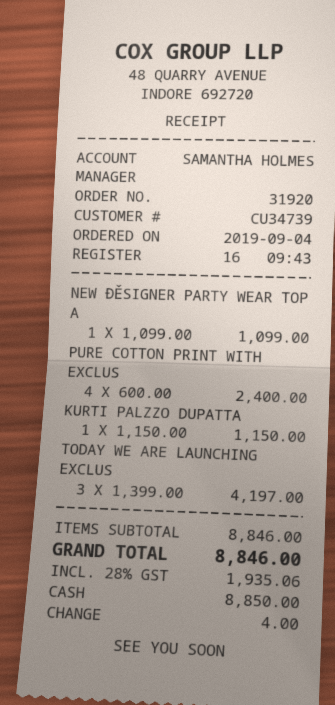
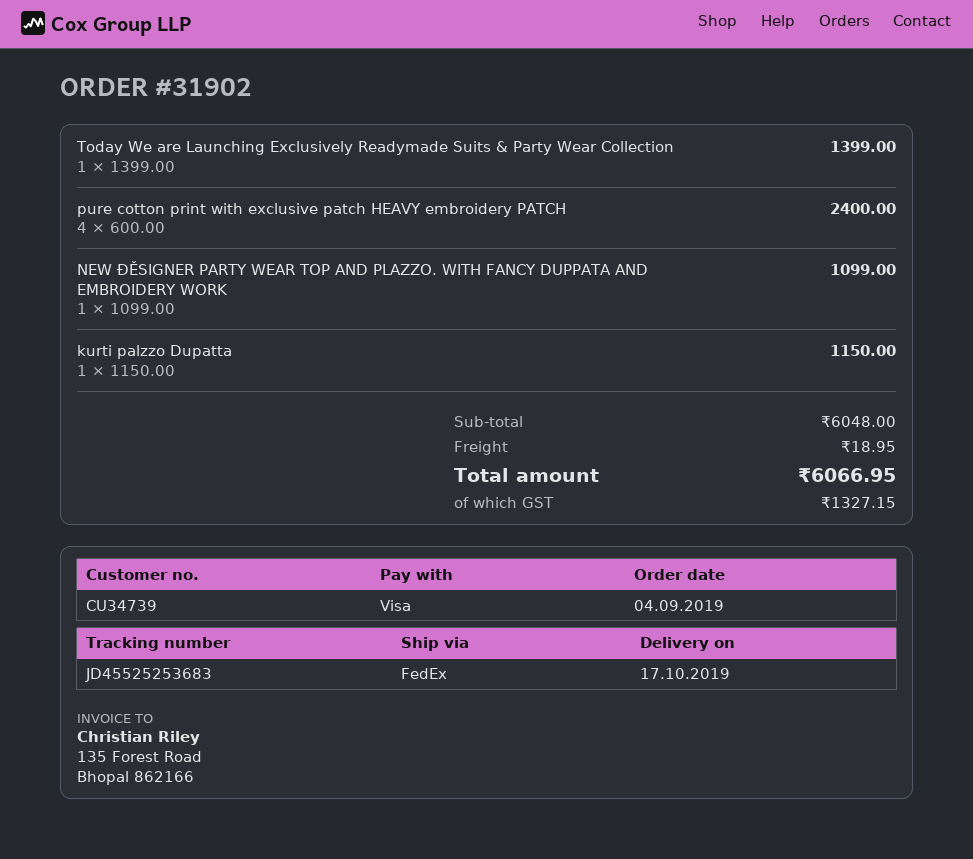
order number: 31920 -> 31902
payment method: cash -> Visa
TODAY WE ARE LAUNCHING EXCLUS: 3 x 1399.00 = 4197.00 -> 1 x 1399.00 = 1399.00
subtotal: 8846.00 -> 6048.00
shipping: none -> 18.95
tax: 1935.06 -> 1327.15
total: 8846.00 -> 6066.95

